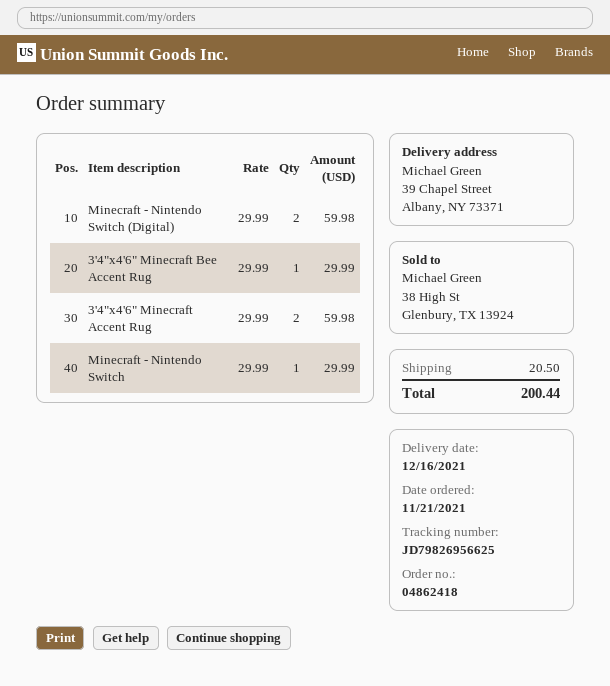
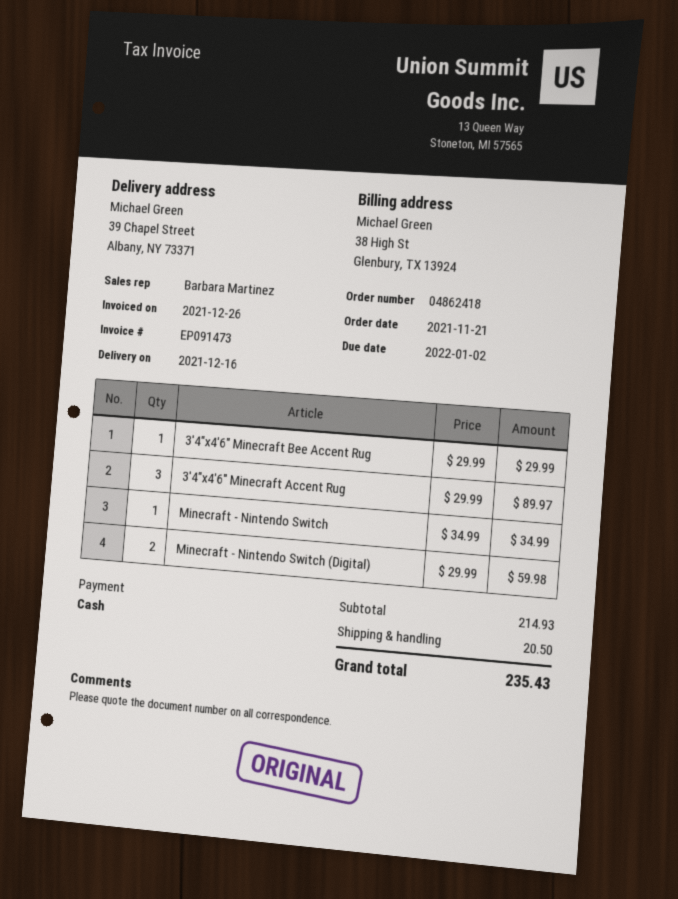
3'4"x4'6" Minecraft Accent Rug: 2 x 29.99 = 59.98 -> 3 x 29.99 = 89.97
Minecraft - Nintendo Switch: 1 x 29.99 = 29.99 -> 1 x 34.99 = 34.99
total: 200.44 -> 235.43

